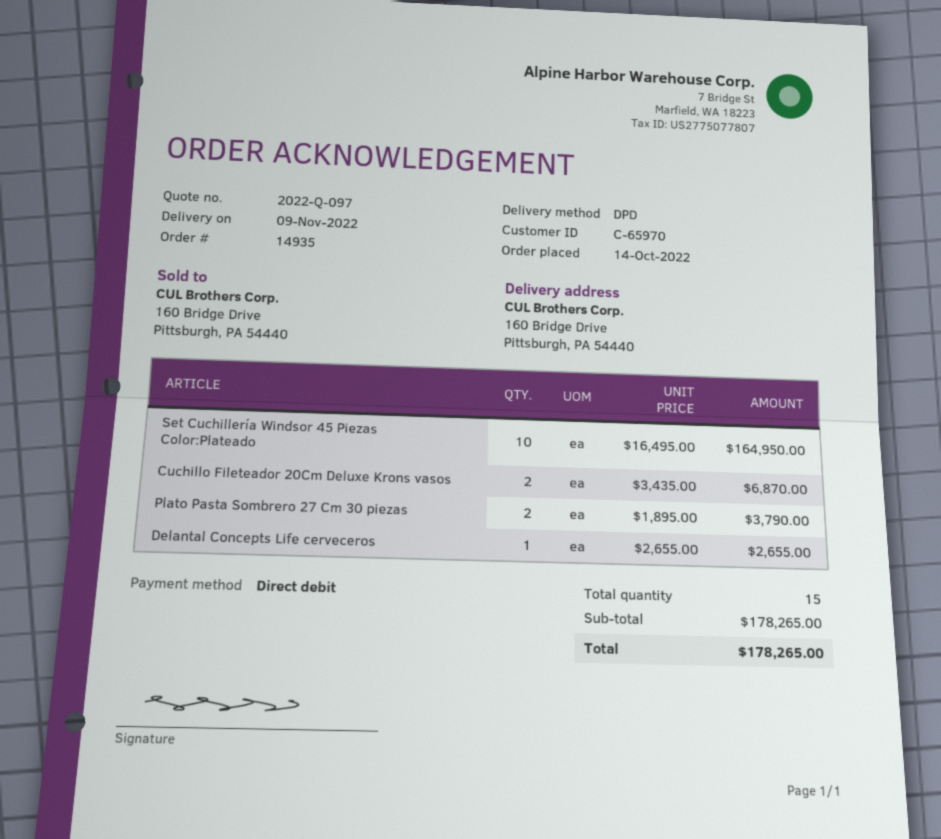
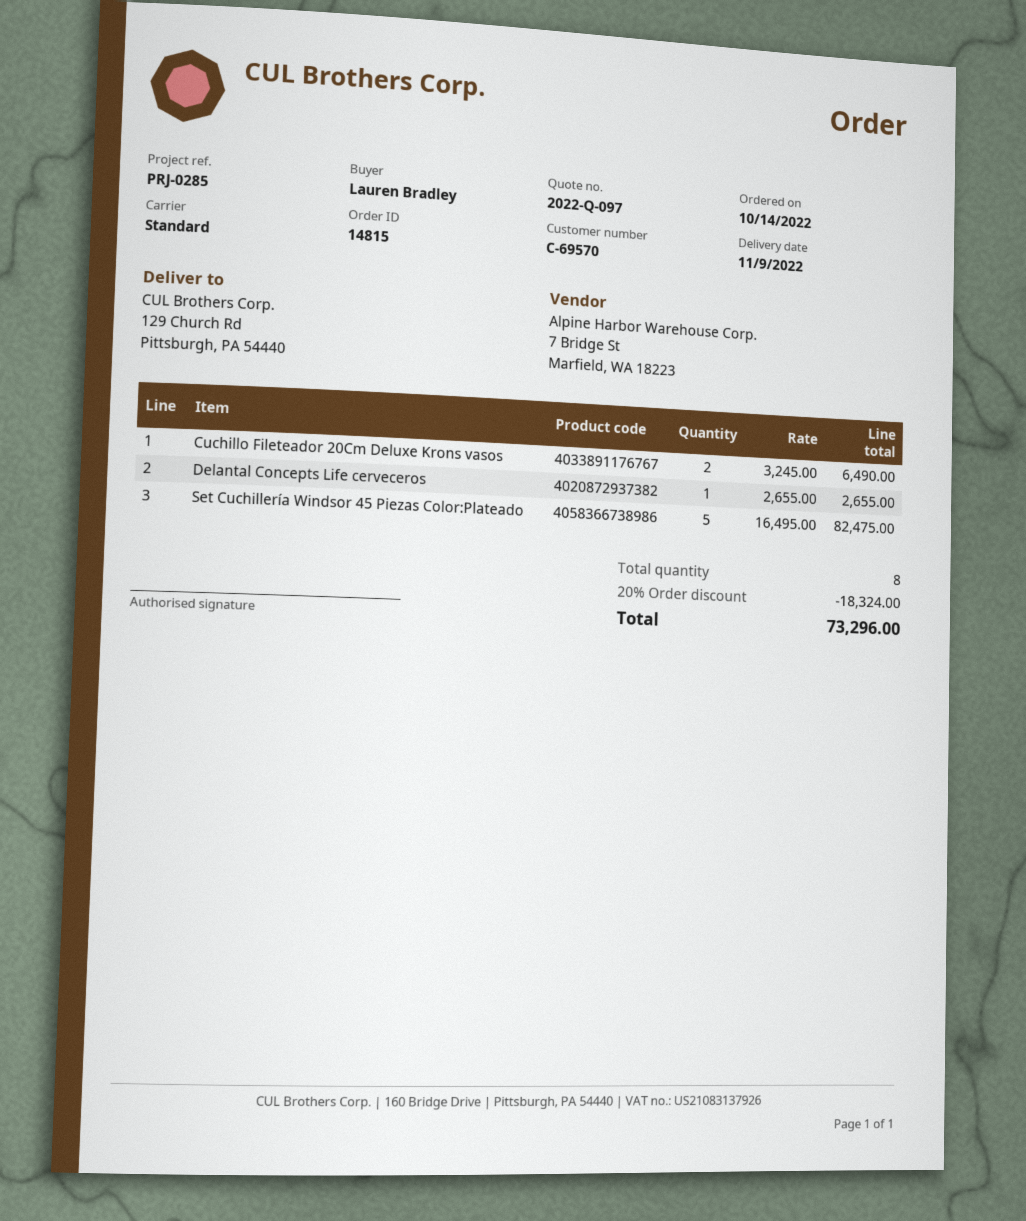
order number: 14935 -> 14815
customer number: C-65970 -> C-69570
shipping method: DPD -> standard
ship to: 160 Bridge Drive, Pittsburgh, PA 54440 -> 129 Church Rd, Pittsburgh, PA 54440
Set Cuchillería Windsor 45 Piezas Color:Plateado: 10 x 16495.00 = 164950.00 -> 5 x 16495.00 = 82475.00
Cuchillo Fileteador 20Cm Deluxe Krons vasos: 2 x 3435.00 = 6870.00 -> 2 x 3245.00 = 6490.00
Plato Pasta Sombrero 27 Cm 30 piezas: 2 x 1895.00 = 3790.00 -> none
total quantity: 15 -> 8
discount: none -> 20% = 18324.00
total: 178265.00 -> 73296.00

